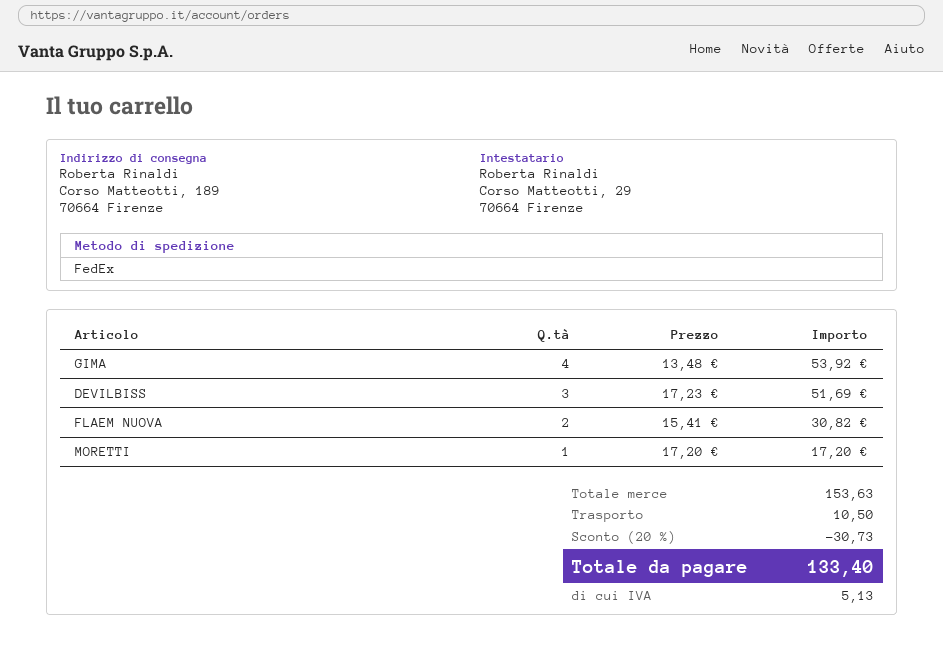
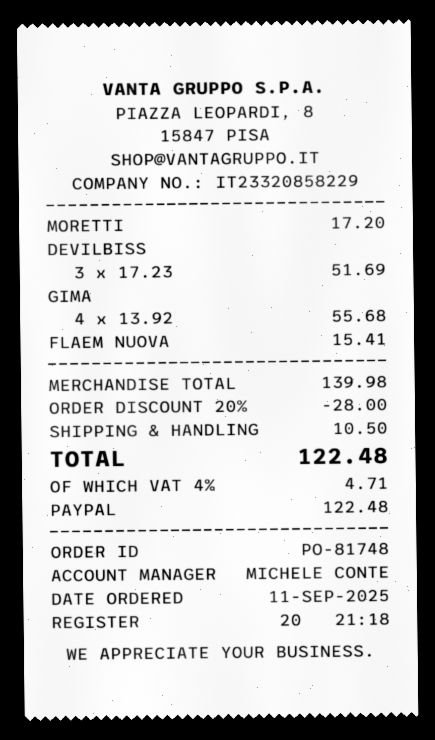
GIMA: 4 x 13.48 = 53.92 -> 4 x 13.92 = 55.68
FLAEM NUOVA: 2 x 15.41 = 30.82 -> 1 x 15.41 = 15.41
subtotal: 153.63 -> 139.98
discount: 20% = 30.73 -> 20% = 28.00
tax: 5.13 -> 4.71
total: 133.40 -> 122.48

